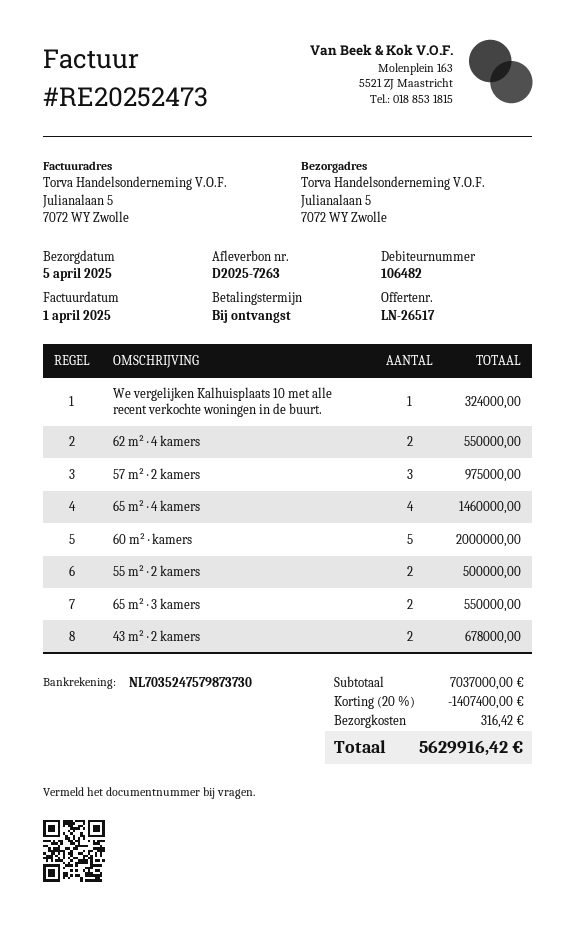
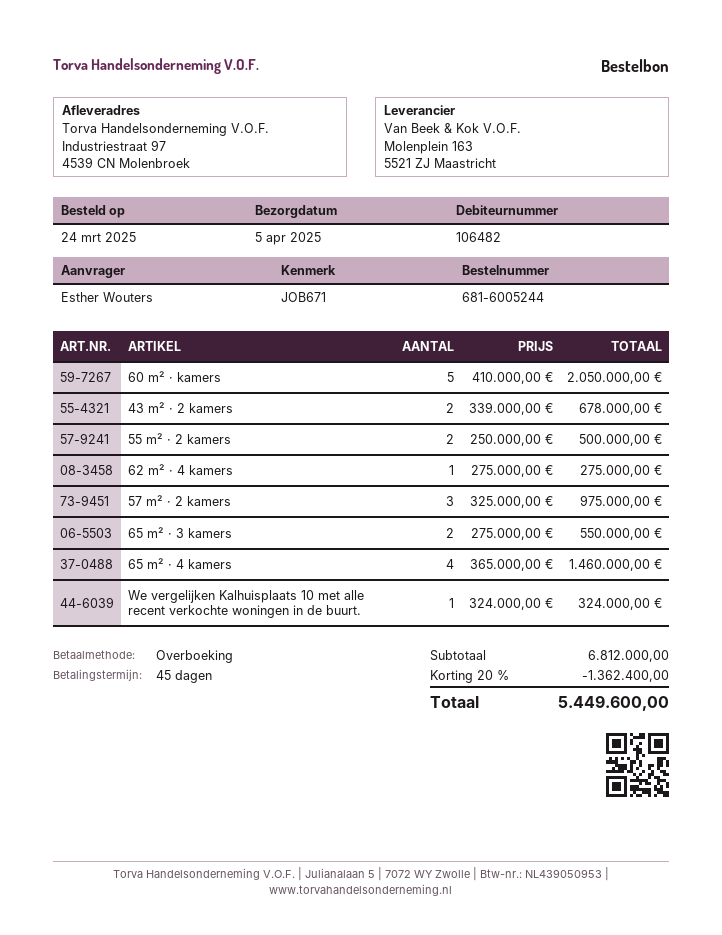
payment terms: on receipt -> 45 days
ship to: Julianalaan 5, 7072 WY Zwolle -> Industriestraat 97, 4539 CN Molenbroek
62 m² · 4 kamers: 2 for 550000.00 -> 1 for 275000.00
60 m² · kamers: 5 for 2000000.00 -> 5 for 2050000.00
subtotal: 7037000.00 -> 6812000.00
discount: 20% = 1407400.00 -> 20% = 1362400.00
shipping: 316.42 -> none
total: 5629916.42 -> 5449600.00

